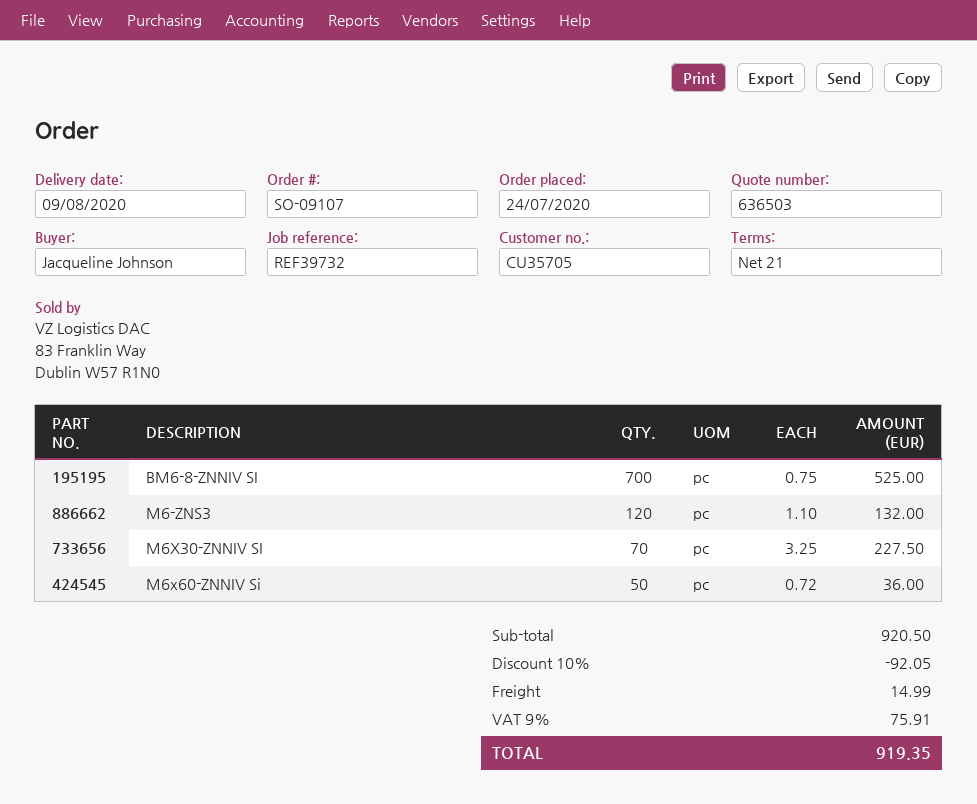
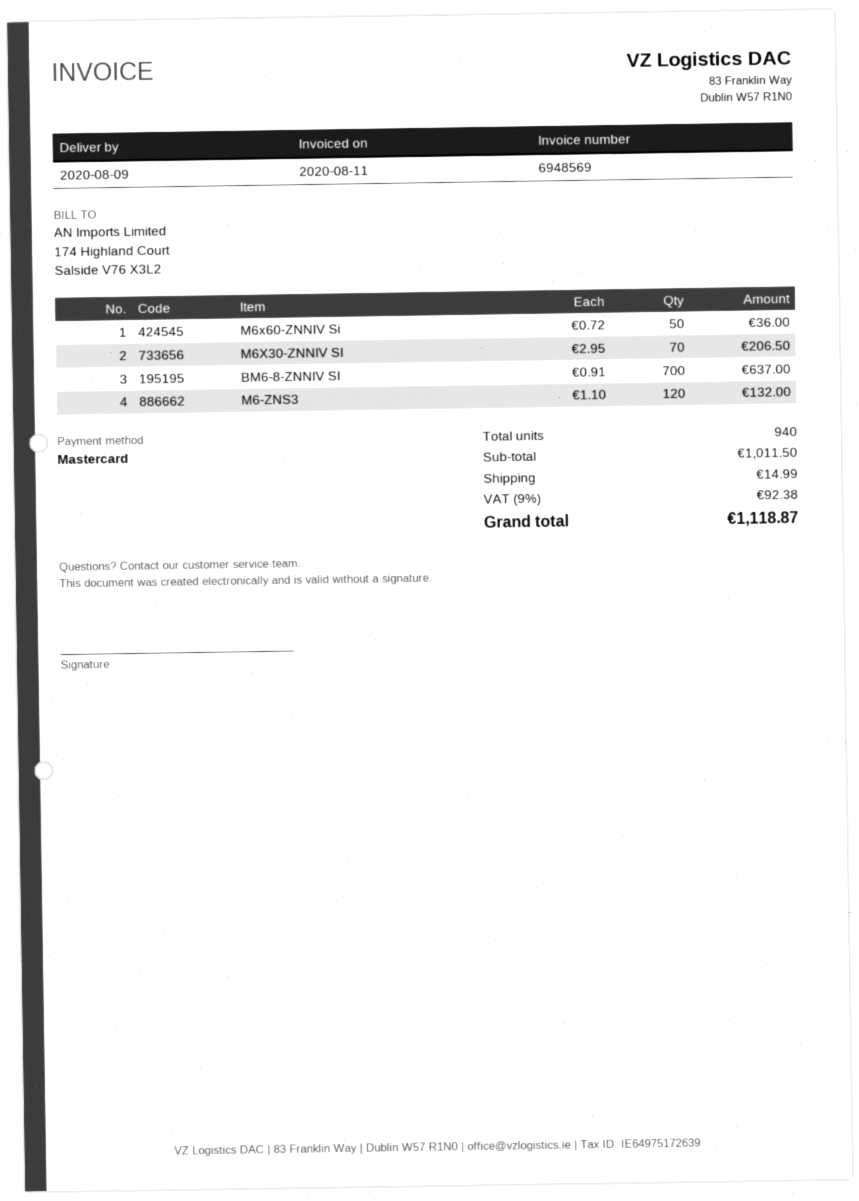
BM6-8-ZNNIV SI: 700 x 0.75 = 525.00 -> 700 x 0.91 = 637.00
M6X30-ZNNIV SI: 70 x 3.25 = 227.50 -> 70 x 2.95 = 206.50
subtotal: 920.50 -> 1011.50
discount: 10% = 92.05 -> none
tax: 9% = 75.91 -> 9% = 92.38
total: 919.35 -> 1118.87

